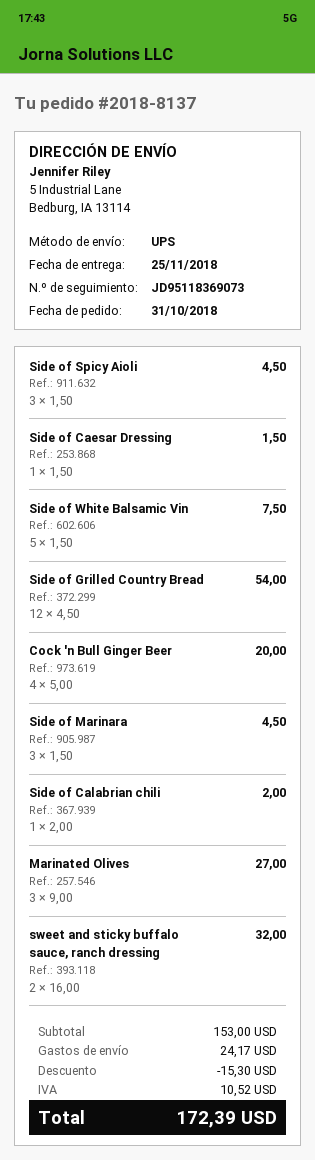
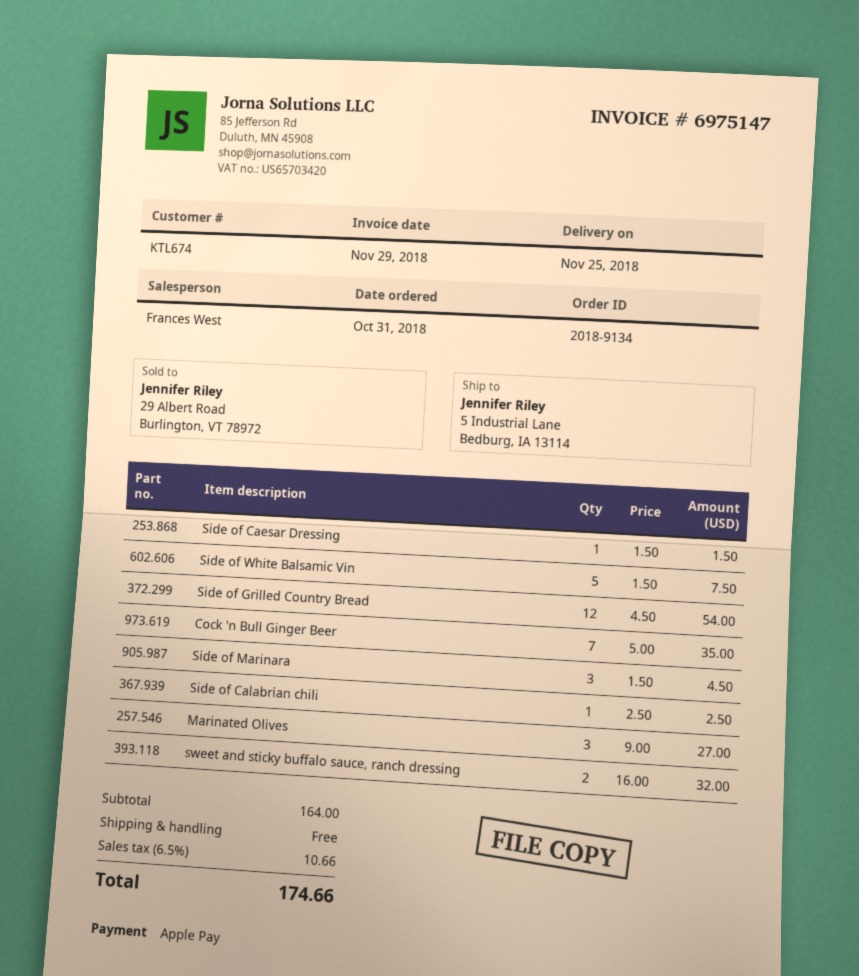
order number: 2018-8137 -> 2018-9134
Side of Spicy Aioli: 3 x 1.50 = 4.50 -> none
Cock 'n Bull Ginger Beer: 4 x 5.00 = 20.00 -> 7 x 5.00 = 35.00
Side of Calabrian chili: 1 x 2.00 = 2.00 -> 1 x 2.50 = 2.50
subtotal: 153.00 -> 164.00
discount: 15.30 -> none
shipping: 24.17 -> 0.00
tax: 10.52 -> 10.66
total: 172.39 -> 174.66

